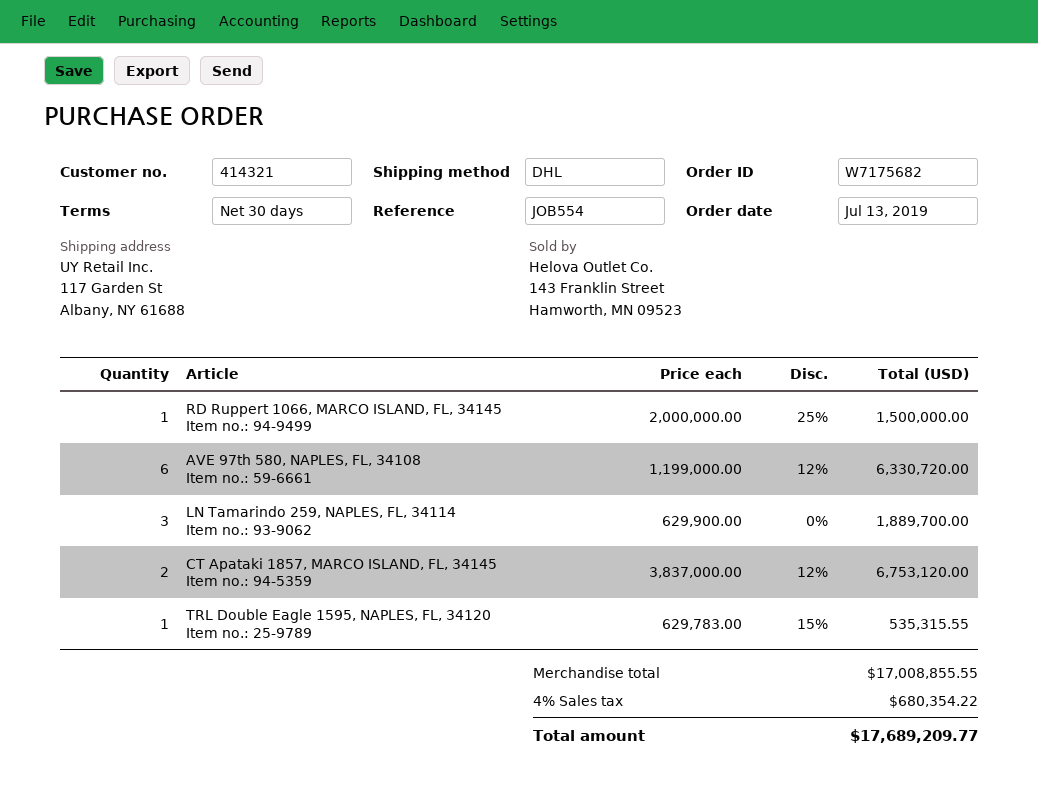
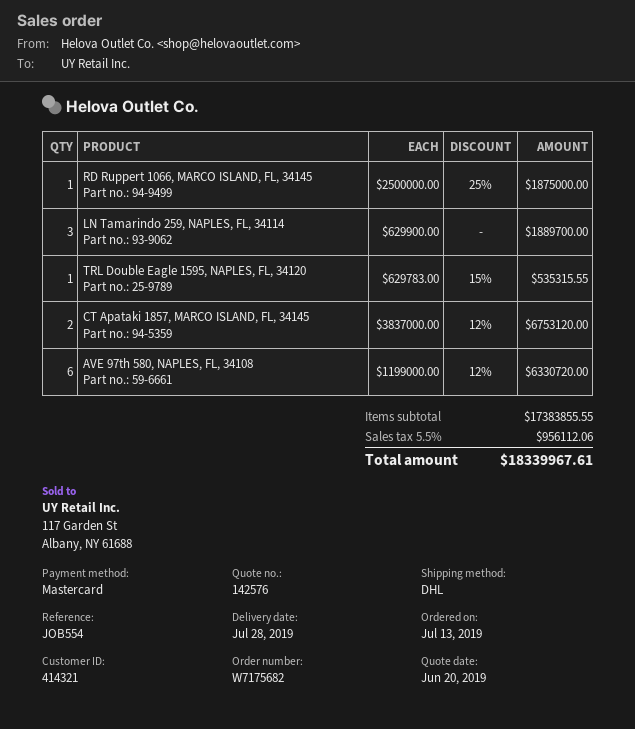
RD Ruppert 1066, MARCO ISLAND, FL, 34145: 1 x 2000000.00 - 25% = 1500000.00 -> 1 x 2500000.00 - 25% = 1875000.00
subtotal: 17008855.55 -> 17383855.55
tax: 4% = 680354.22 -> 5.5% = 956112.06
total: 17689209.77 -> 18339967.61

